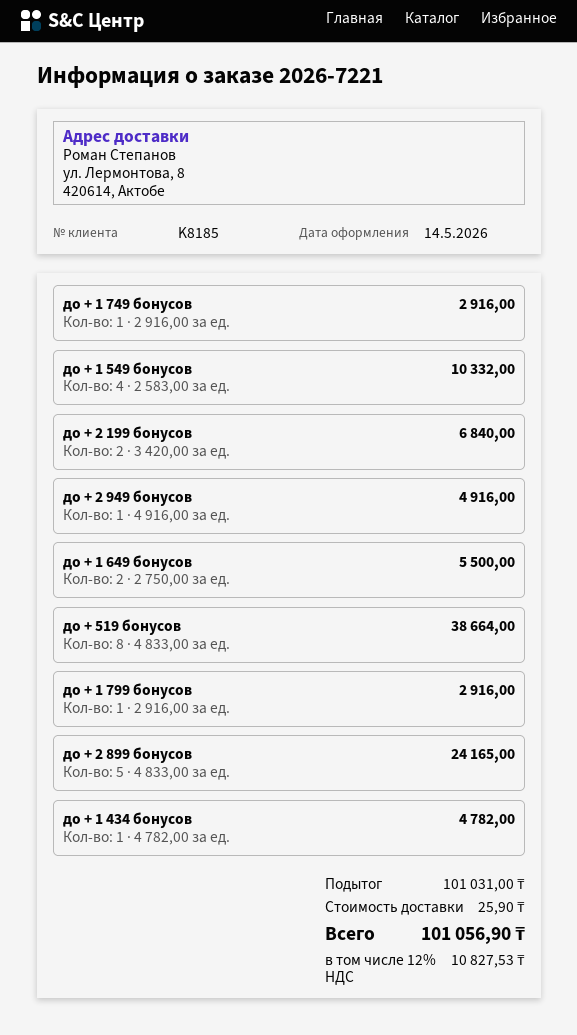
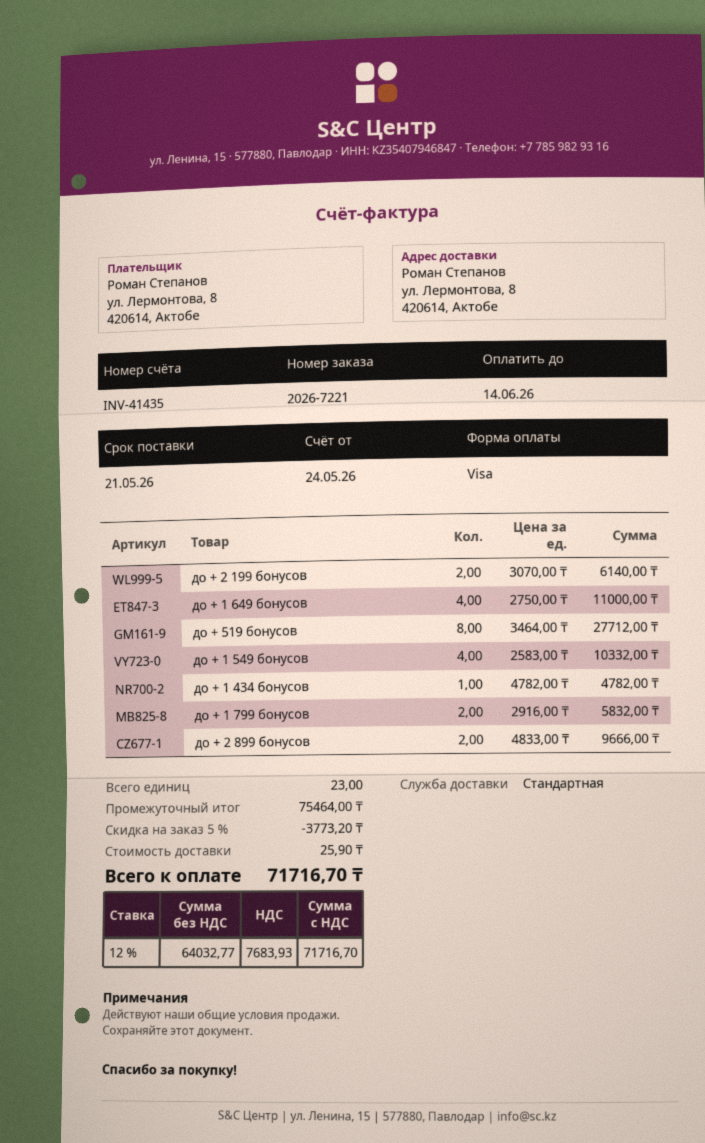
до + 1 749 бонусов: 1 x 2916.00 = 2916.00 -> none
до + 2 199 бонусов: 2 x 3420.00 = 6840.00 -> 2 x 3070.00 = 6140.00
до + 2 949 бонусов: 1 x 4916.00 = 4916.00 -> none
до + 1 649 бонусов: 2 x 2750.00 = 5500.00 -> 4 x 2750.00 = 11000.00
до + 519 бонусов: 8 x 4833.00 = 38664.00 -> 8 x 3464.00 = 27712.00
до + 1 799 бонусов: 1 x 2916.00 = 2916.00 -> 2 x 2916.00 = 5832.00
до + 2 899 бонусов: 5 x 4833.00 = 24165.00 -> 2 x 4833.00 = 9666.00
subtotal: 101031.00 -> 75464.00
discount: none -> 5% = 3773.20
tax: 12% = 10827.53 -> 12% = 7683.93
total: 101056.90 -> 71716.70

